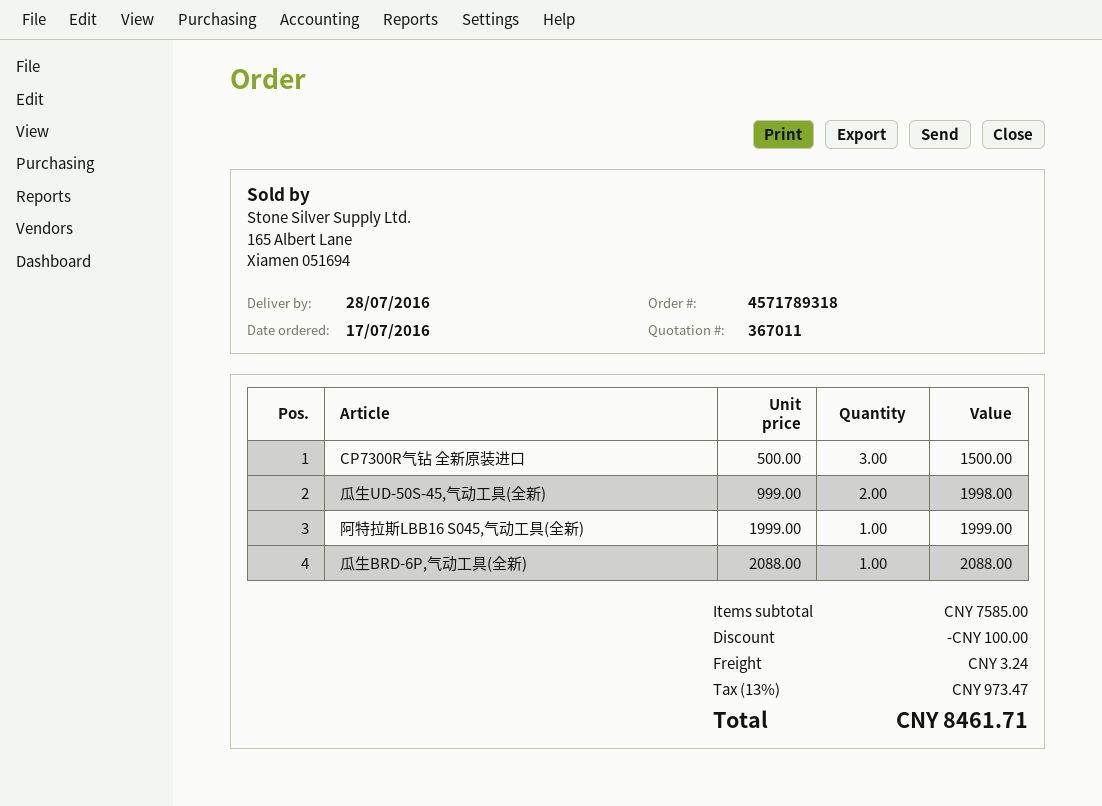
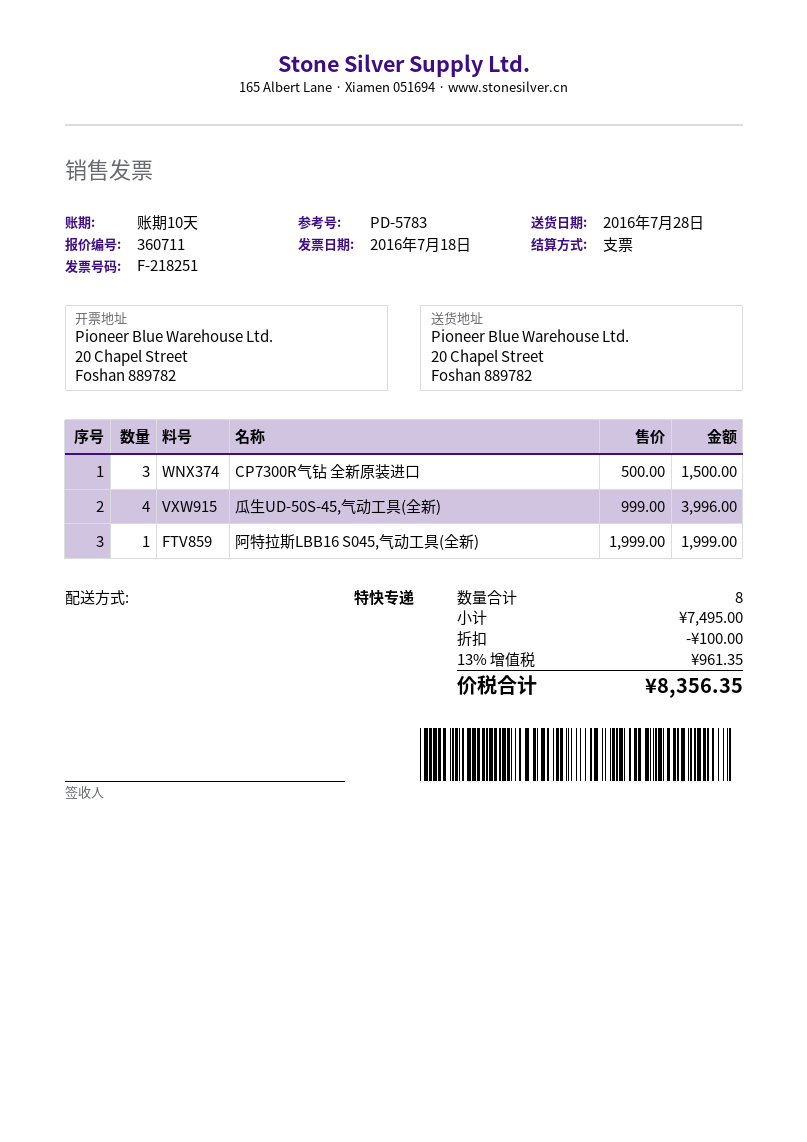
quote number: 367011 -> 360711
瓜生UD-50S-45,气动工具(全新): 2 x 999.00 = 1998.00 -> 4 x 999.00 = 3996.00
瓜生BRD-6P,气动工具(全新): 1 x 2088.00 = 2088.00 -> none
subtotal: 7585.00 -> 7495.00
shipping: 3.24 -> none
tax: 13% = 973.47 -> 13% = 961.35
total: 8461.71 -> 8356.35

